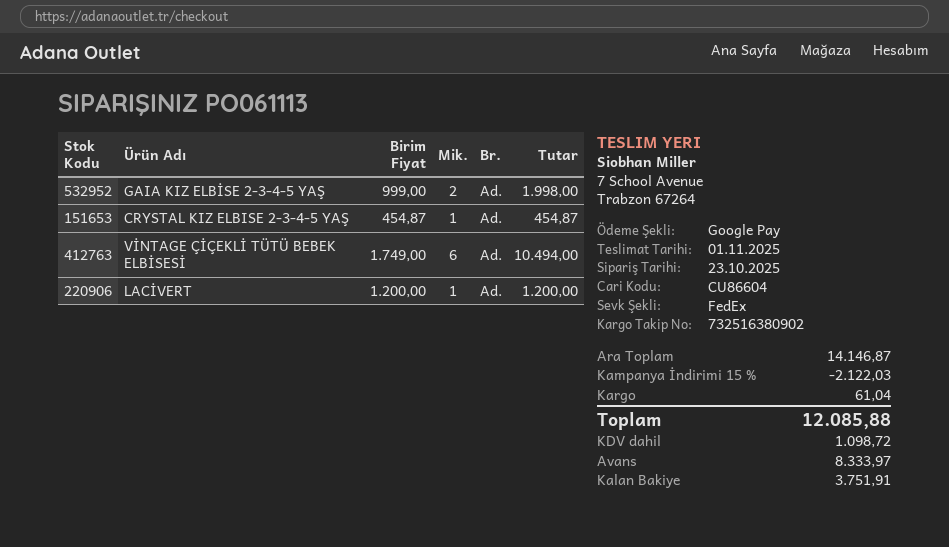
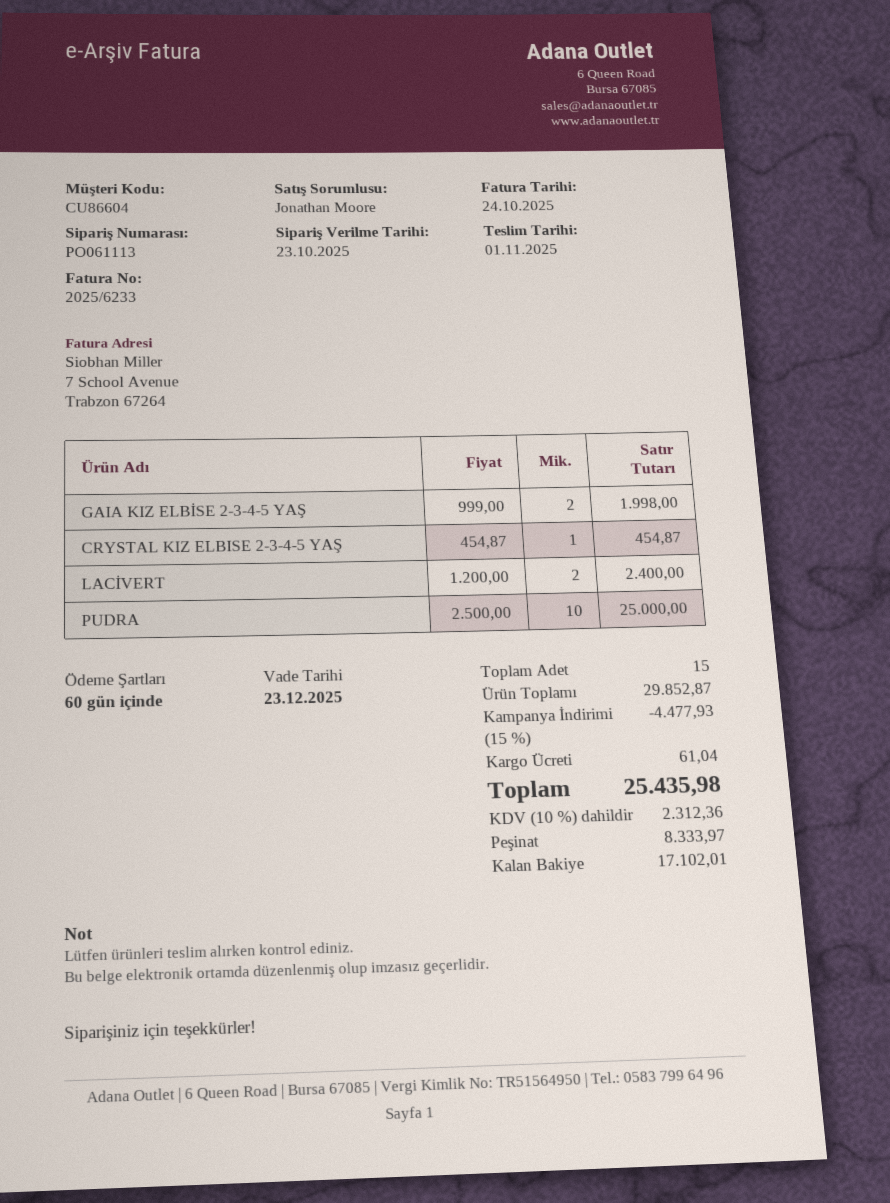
VİNTAGE ÇİÇEKLİ TÜTÜ BEBEK ELBİSESİ: 6 x 1749.00 = 10494.00 -> none
LACİVERT: 1 x 1200.00 = 1200.00 -> 2 x 1200.00 = 2400.00
PUDRA: none -> 10 x 2500.00 = 25000.00
subtotal: 14146.87 -> 29852.87
discount: 15% = 2122.03 -> 15% = 4477.93
tax: 1098.72 -> 2312.36
total: 12085.88 -> 25435.98
balance: 3751.91 -> 17102.01

